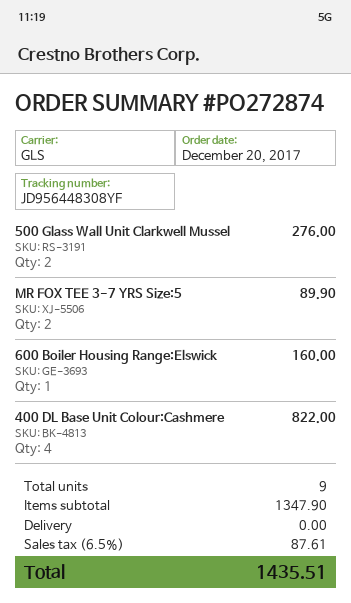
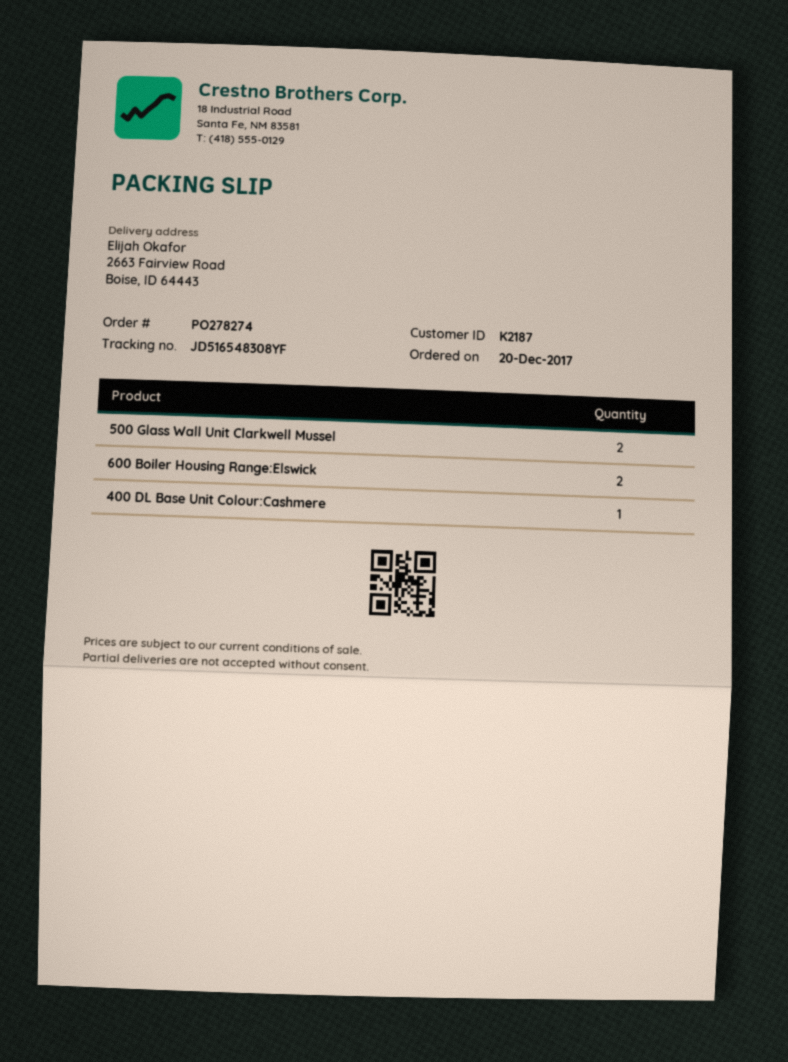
order number: PO272874 -> PO278274
tracking number: JD956448308YF -> JD516548308YF
MR FOX TEE 3-7 YRS Size:5: 2 -> none
600 Boiler Housing Range:Elswick: 1 -> 2
400 DL Base Unit Colour:Cashmere: 4 -> 1

